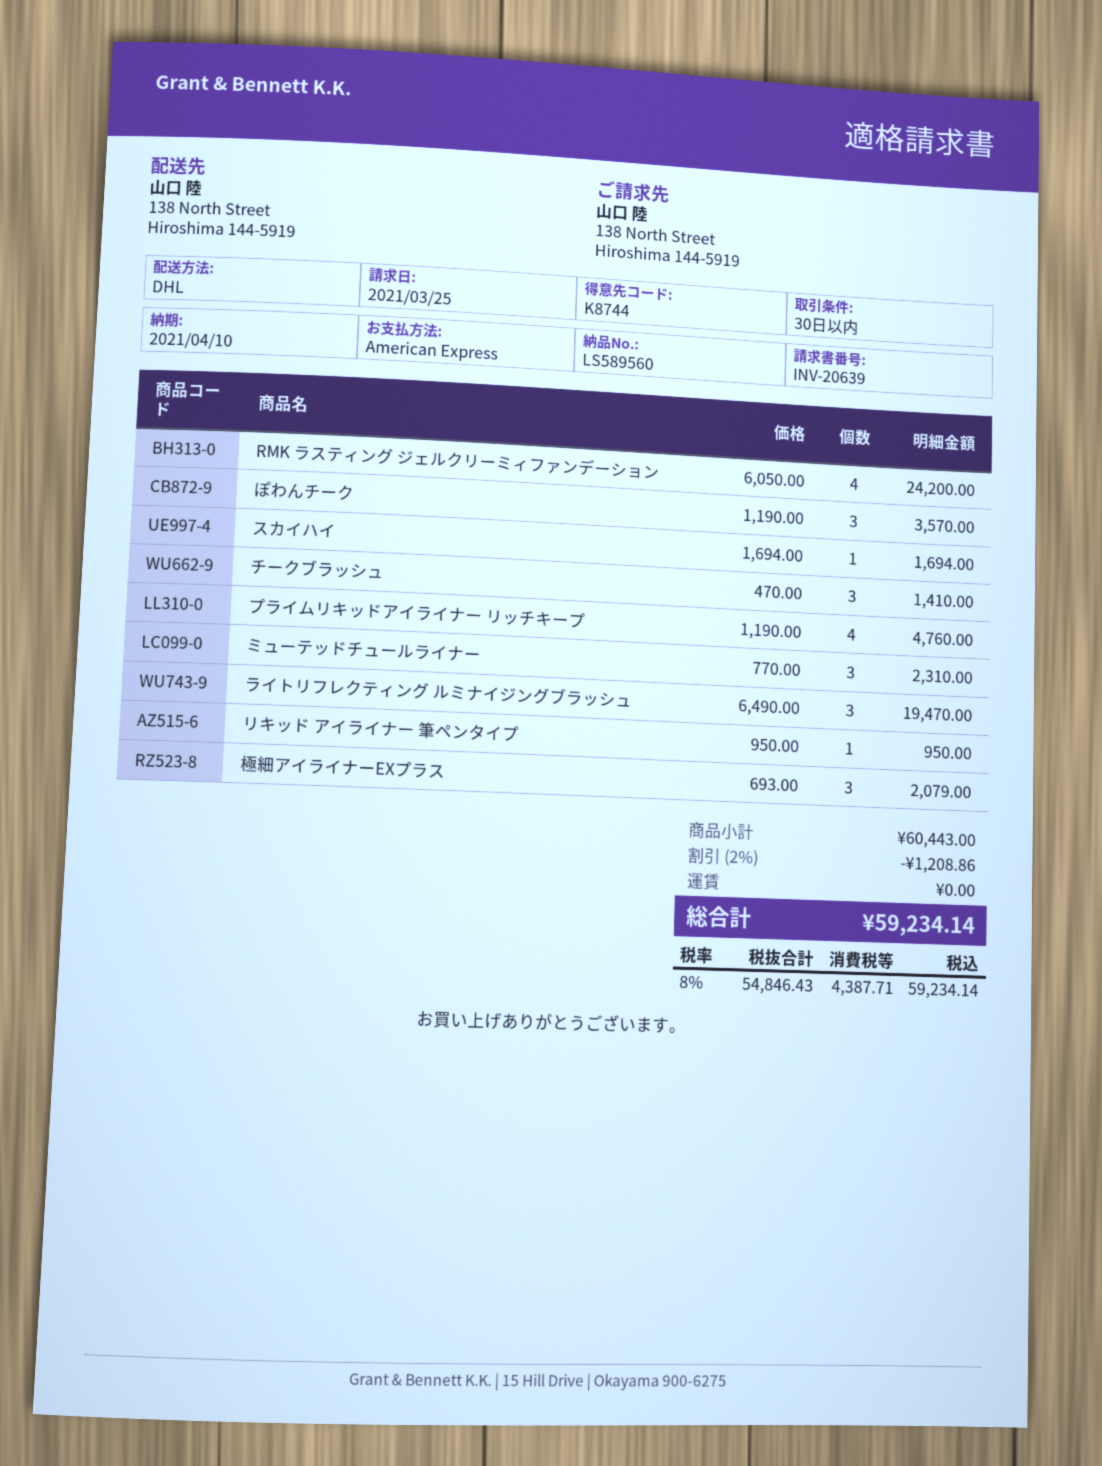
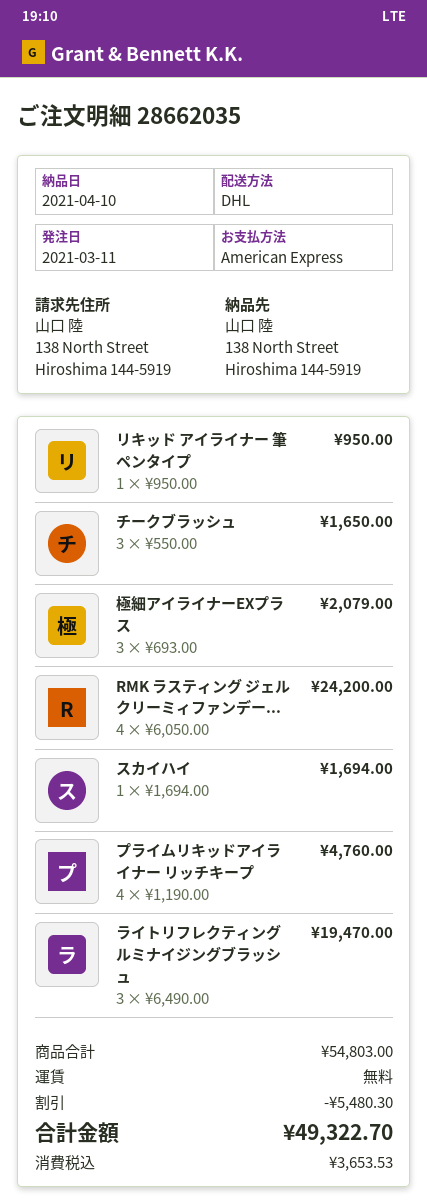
ぽわんチーク: 3 x 1190.00 = 3570.00 -> none
チークブラッシュ: 3 x 470.00 = 1410.00 -> 3 x 550.00 = 1650.00
ミューテッドチュールライナー: 3 x 770.00 = 2310.00 -> none
subtotal: 60443.00 -> 54803.00
discount: 1208.86 -> 5480.30
tax: 4387.71 -> 3653.53
total: 59234.14 -> 49322.70

